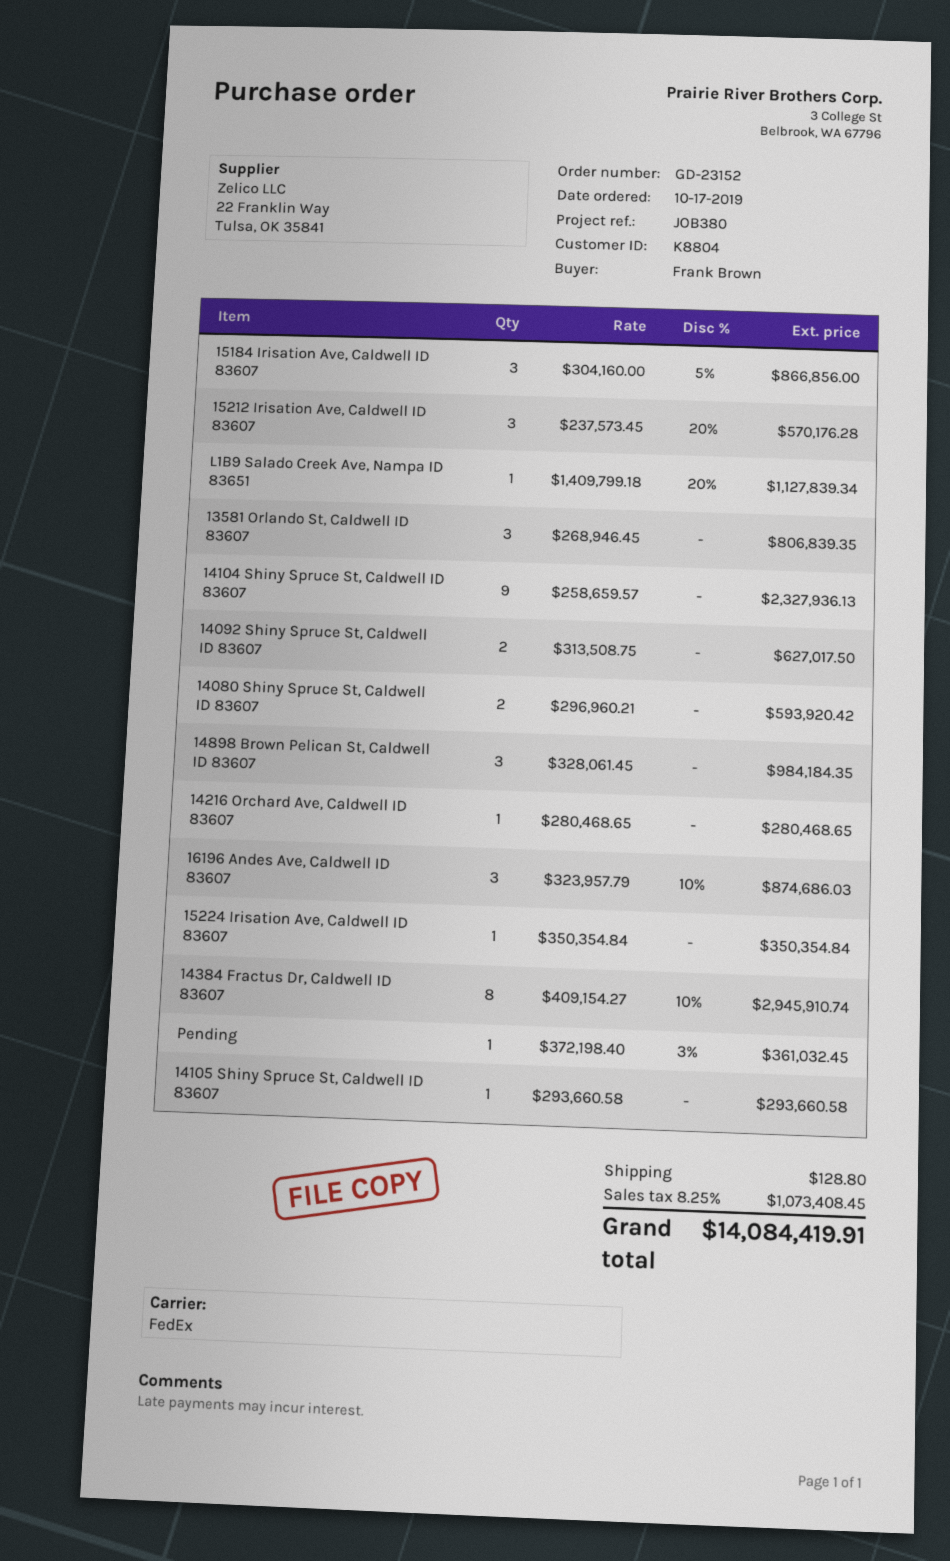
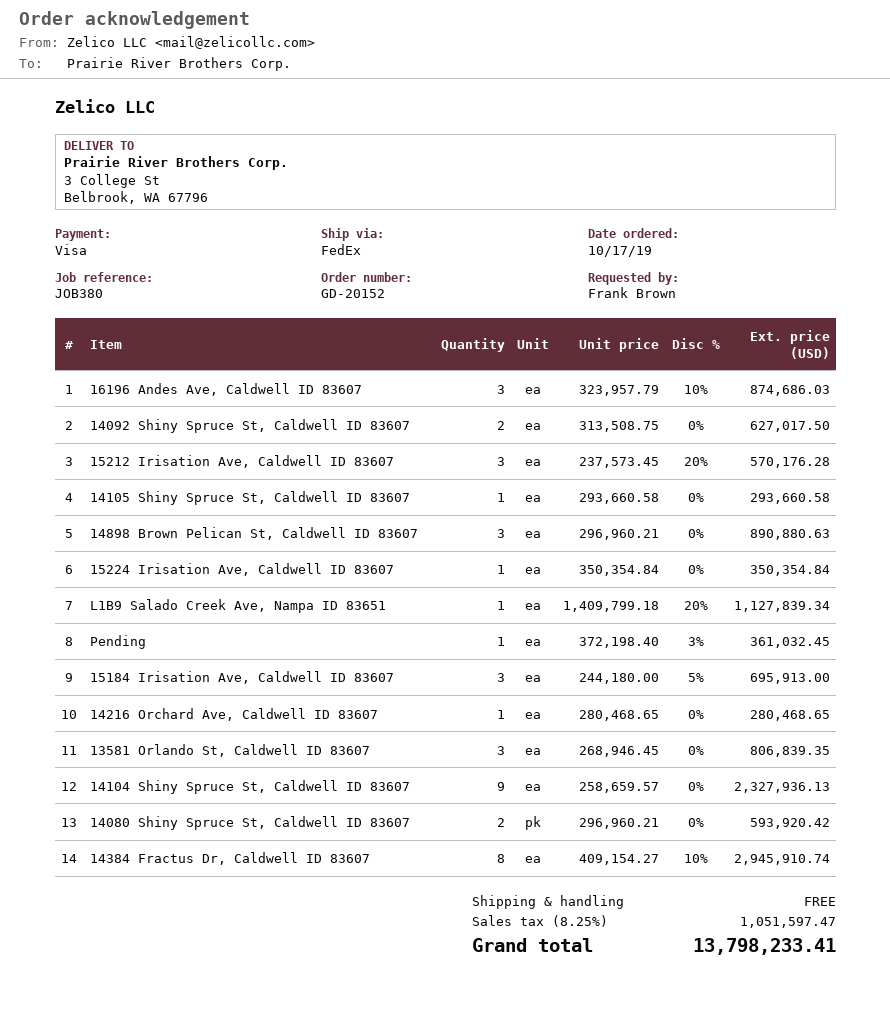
order number: GD-23152 -> GD-20152
15184 Irisation Ave, Caldwell ID 83607: 3 x 304160.00 - 5% = 866856.00 -> 3 x 244180.00 - 5% = 695913.00
14898 Brown Pelican St, Caldwell ID 83607: 3 x 328061.45 = 984184.35 -> 3 x 296960.21 = 890880.63
shipping: 128.80 -> 0.00
tax: 8.25% = 1073408.45 -> 8.25% = 1051597.47
total: 14084419.91 -> 13798233.41

